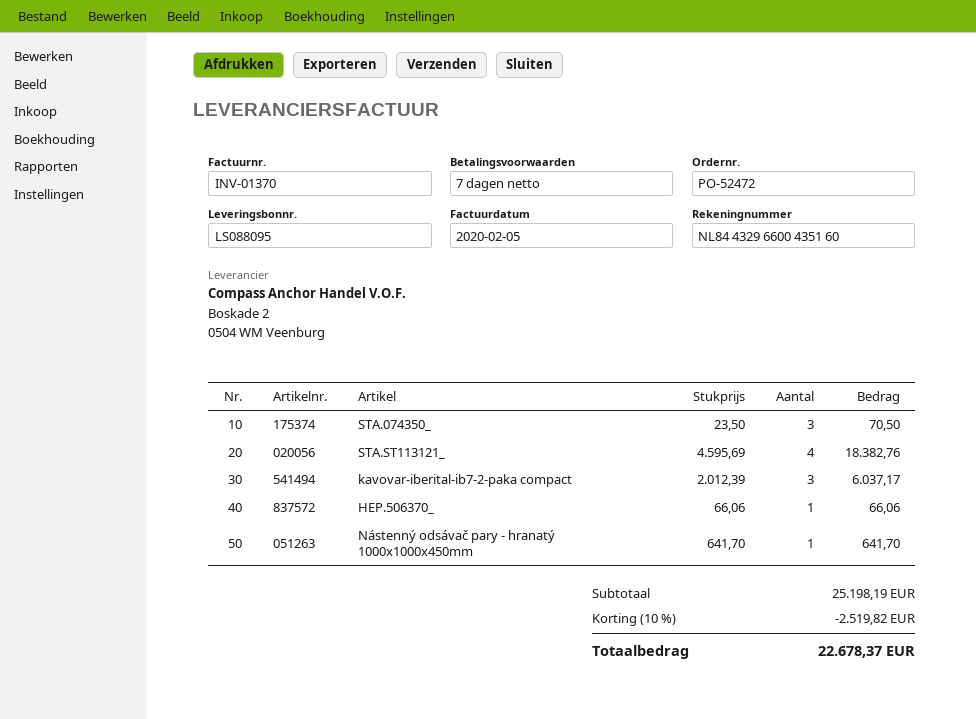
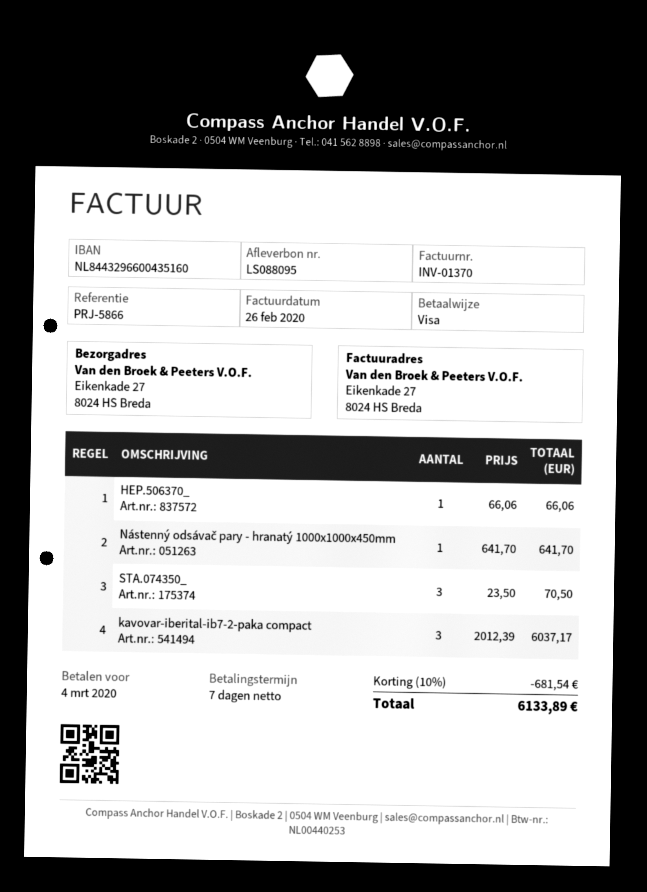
invoice date: 2020-02-05 -> 2020-02-26
STA.ST113121_: 4 x 4595.69 = 18382.76 -> none
discount: 10% = 2519.82 -> 10% = 681.54
total: 22678.37 -> 6133.89

